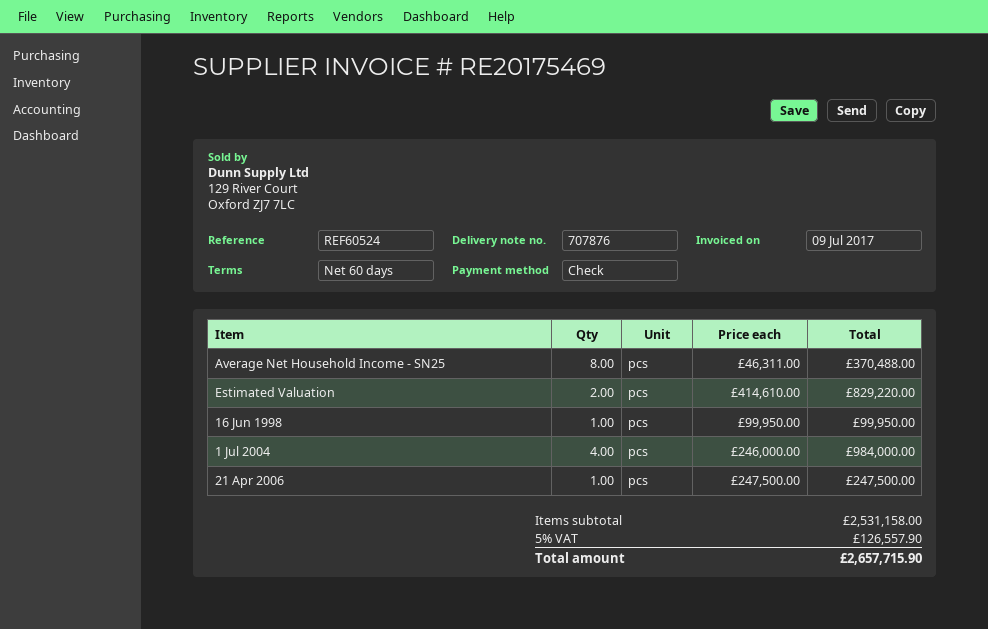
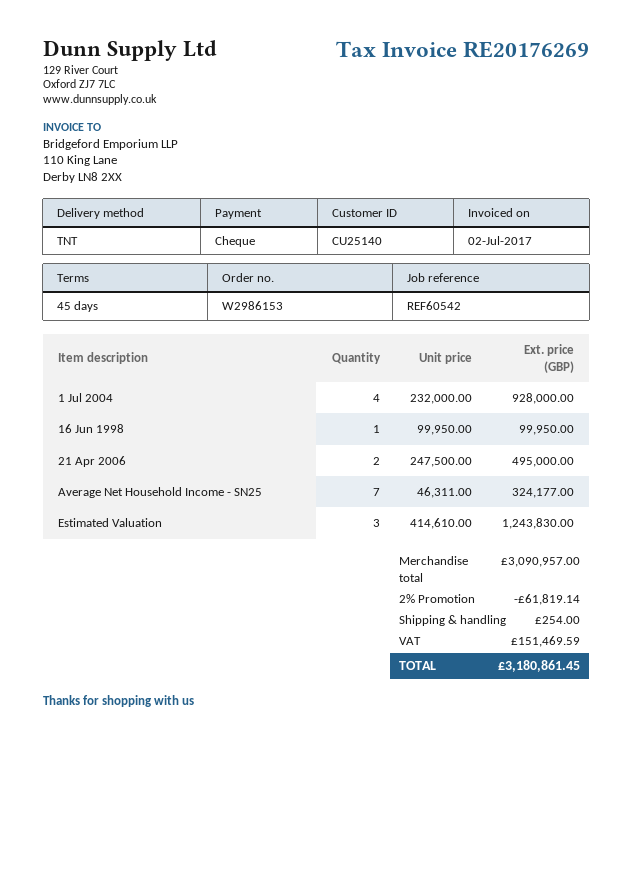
invoice number: RE20175469 -> RE20176269
invoice date: 2017-07-09 -> 2017-07-02
payment terms: 60 days -> 45 days
reference: REF60524 -> REF60542
Average Net Household Income - SN25: 8 x 46311.00 = 370488.00 -> 7 x 46311.00 = 324177.00
Estimated Valuation: 2 x 414610.00 = 829220.00 -> 3 x 414610.00 = 1243830.00
1 Jul 2004: 4 x 246000.00 = 984000.00 -> 4 x 232000.00 = 928000.00
21 Apr 2006: 1 x 247500.00 = 247500.00 -> 2 x 247500.00 = 495000.00
subtotal: 2531158.00 -> 3090957.00
discount: none -> 2% = 61819.14
shipping: none -> 254.00
tax: 126557.90 -> 151469.59
total: 2657715.90 -> 3180861.45

